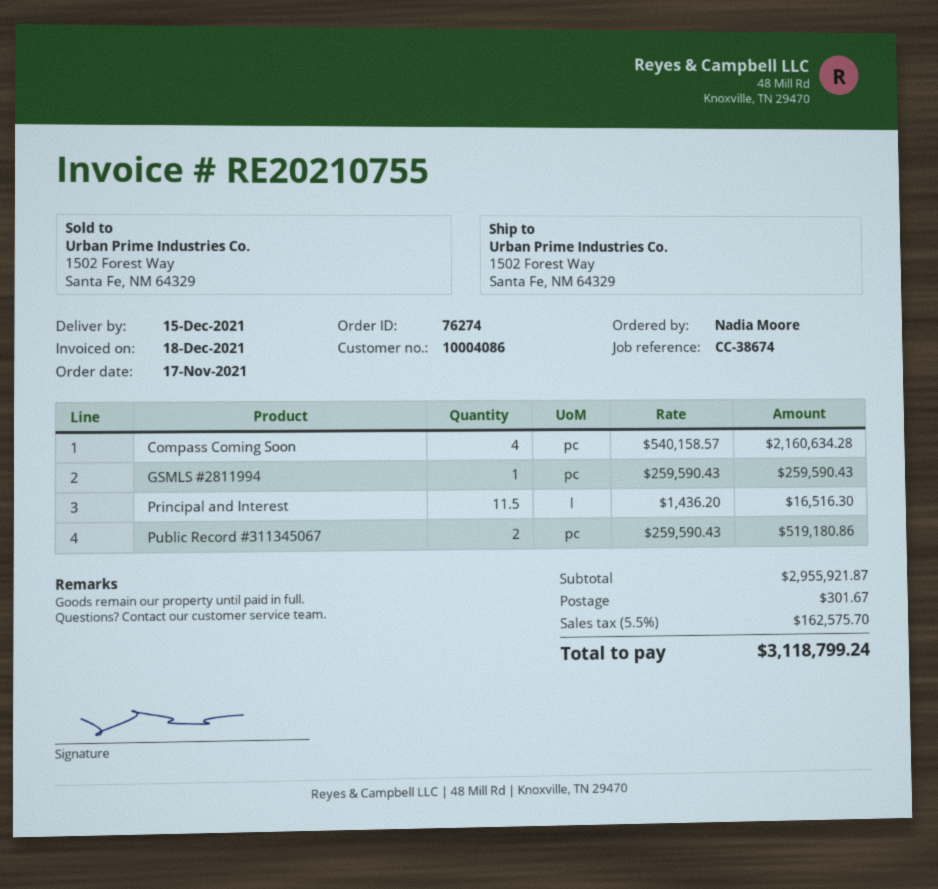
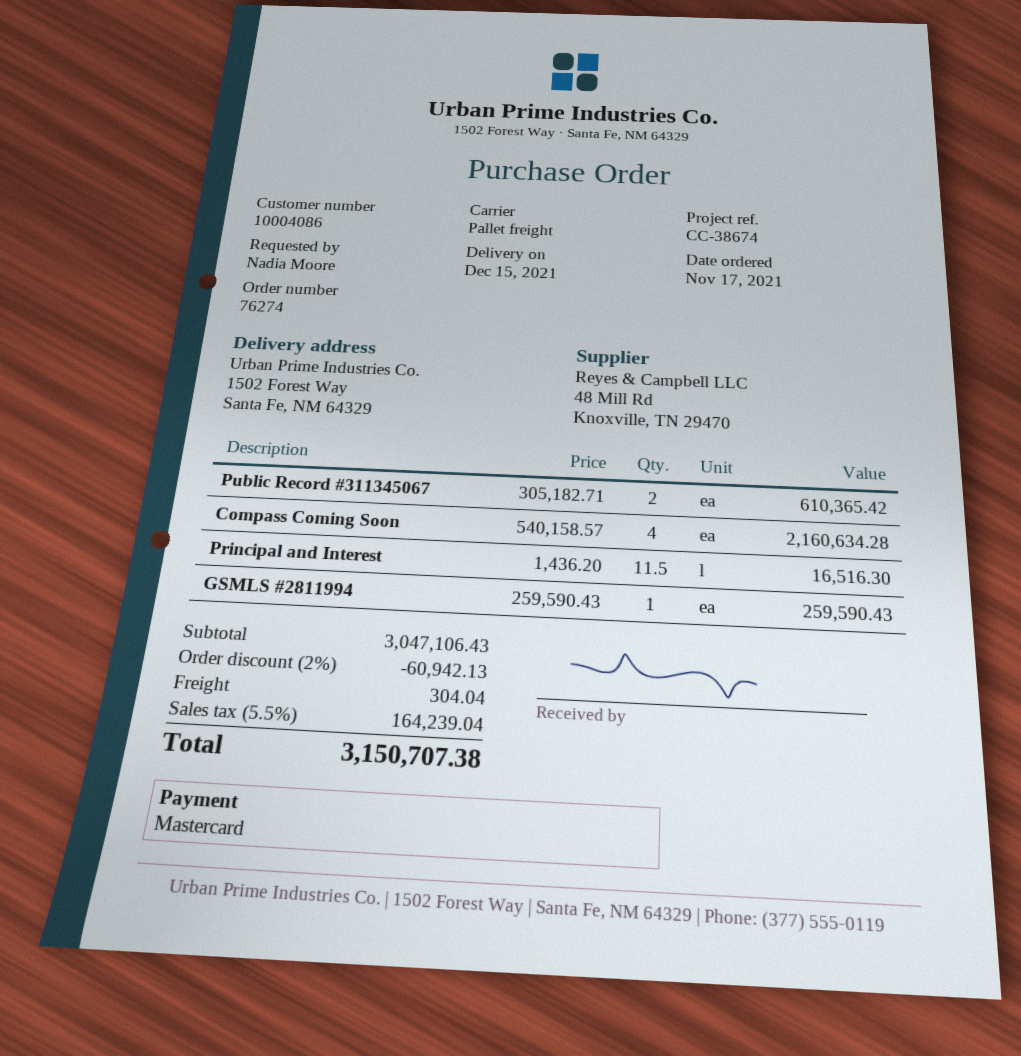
Public Record #311345067: 2 x 259590.43 = 519180.86 -> 2 x 305182.71 = 610365.42
subtotal: 2955921.87 -> 3047106.43
discount: none -> 2% = 60942.13
shipping: 301.67 -> 304.04
tax: 5.5% = 162575.70 -> 5.5% = 164239.04
total: 3118799.24 -> 3150707.38

